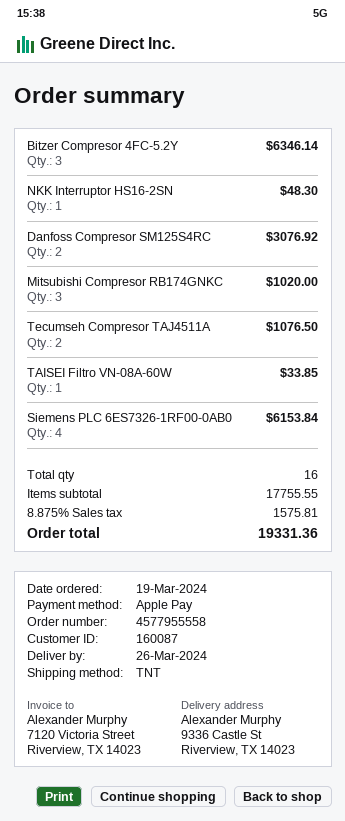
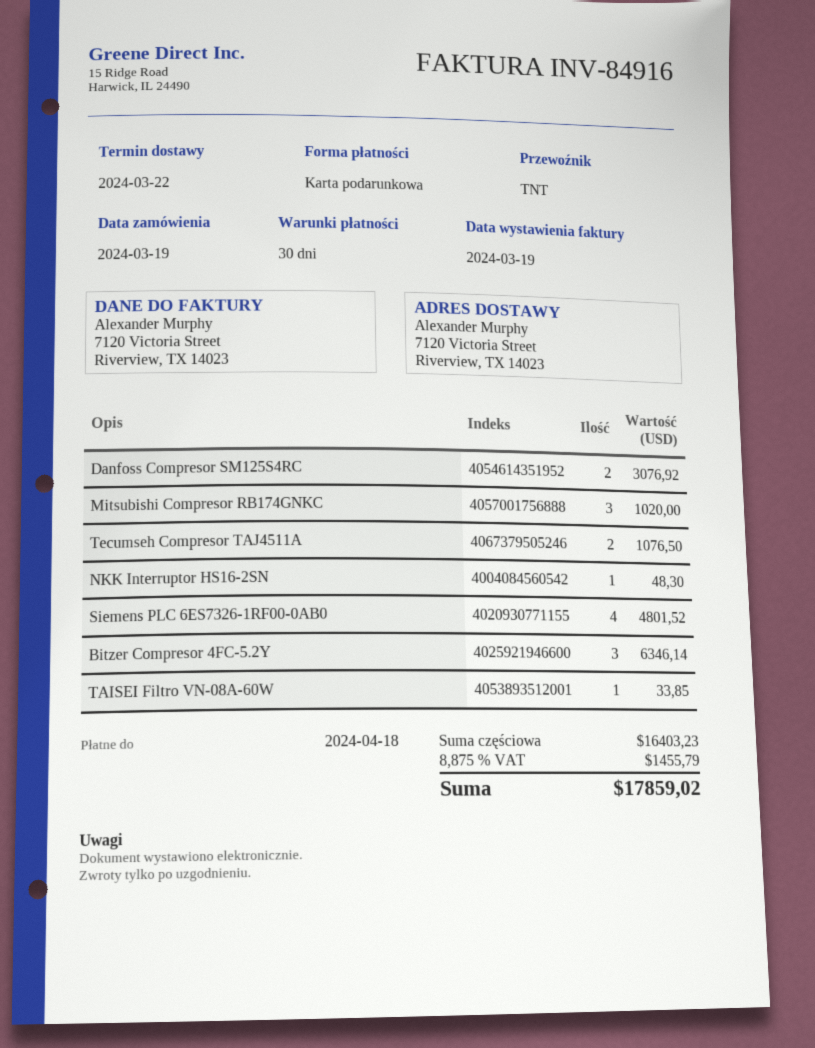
delivery date: 2024-03-26 -> 2024-03-22
payment method: Apple Pay -> gift card
ship to: 9336 Castle St, Riverview, TX 14023 -> 7120 Victoria Street, Riverview, TX 14023
Siemens PLC 6ES7326-1RF00-0AB0: 4 for 6153.84 -> 4 for 4801.52
subtotal: 17755.55 -> 16403.23
tax: 8.875% = 1575.81 -> 8.875% = 1455.79
total: 19331.36 -> 17859.02

